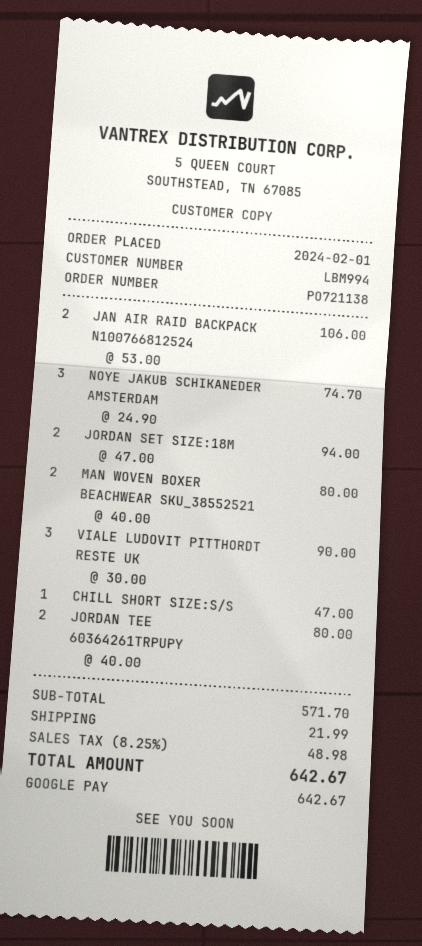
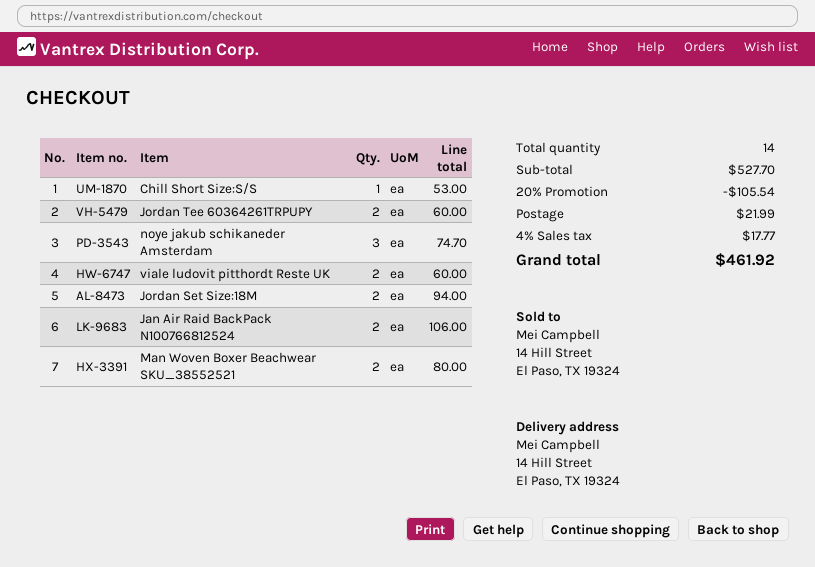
VIALE LUDOVIT PITTHORDT RESTE UK: 3 for 90.00 -> 2 for 60.00
CHILL SHORT SIZE:S/S: 1 for 47.00 -> 1 for 53.00
JORDAN TEE 60364261TRPUPY: 2 for 80.00 -> 2 for 60.00
subtotal: 571.70 -> 527.70
discount: none -> 20% = 105.54
tax: 8.25% = 48.98 -> 4% = 17.77
total: 642.67 -> 461.92

